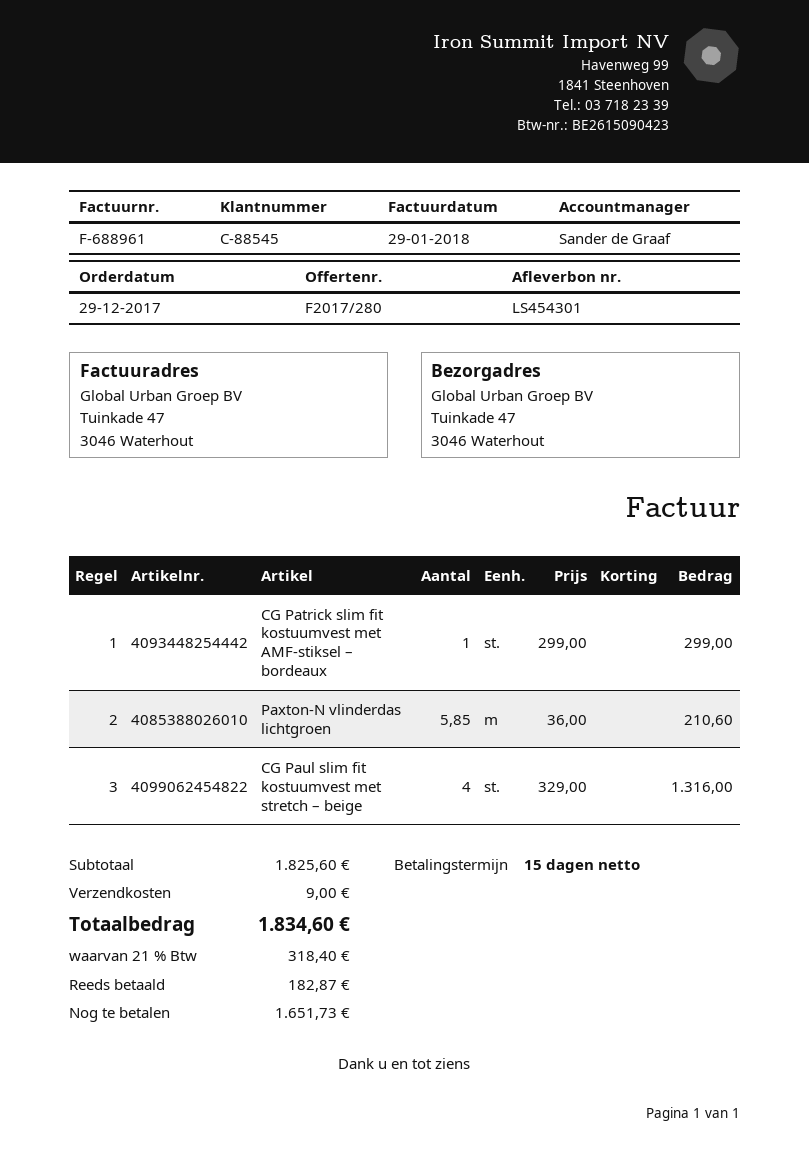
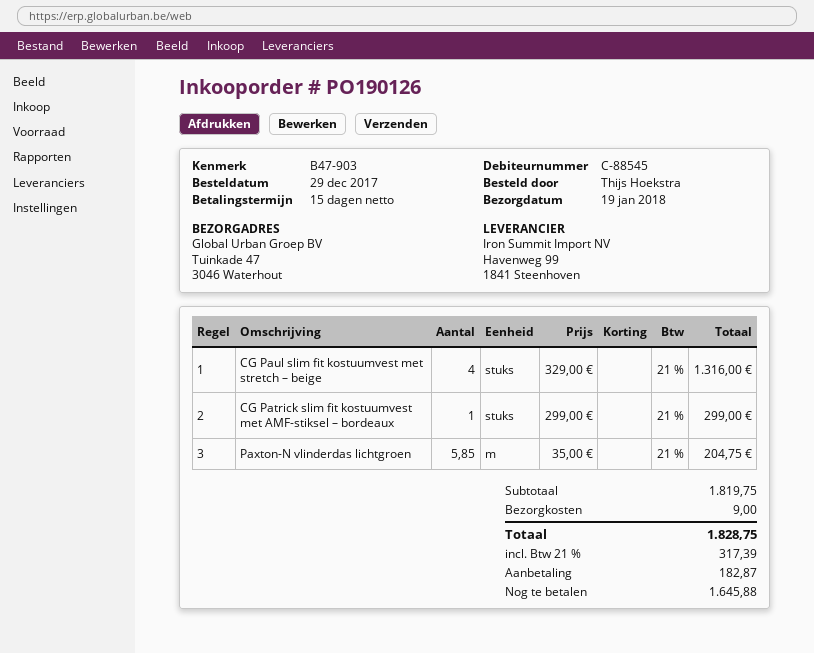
Paxton-N vlinderdas lichtgroen: 5.85 x 36.00 = 210.60 -> 5.85 x 35.00 = 204.75
subtotal: 1825.60 -> 1819.75
tax: 21% = 318.40 -> 21% = 317.39
total: 1834.60 -> 1828.75
balance: 1651.73 -> 1645.88

